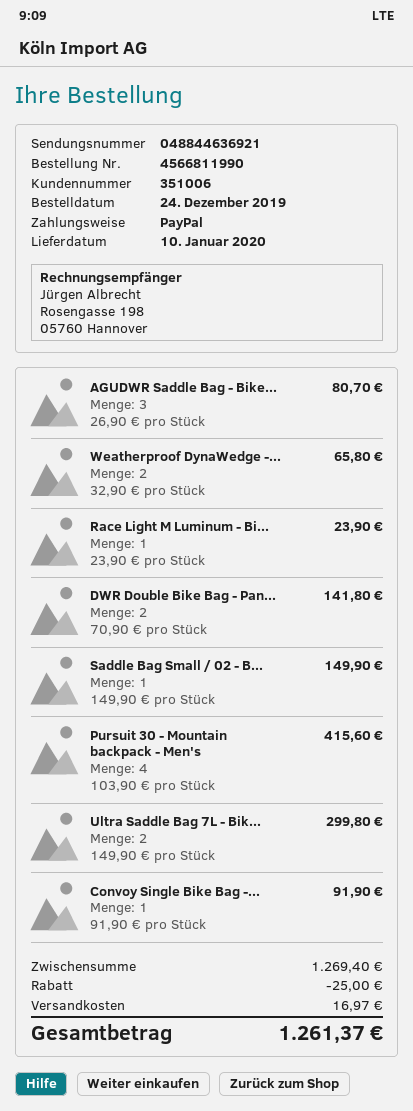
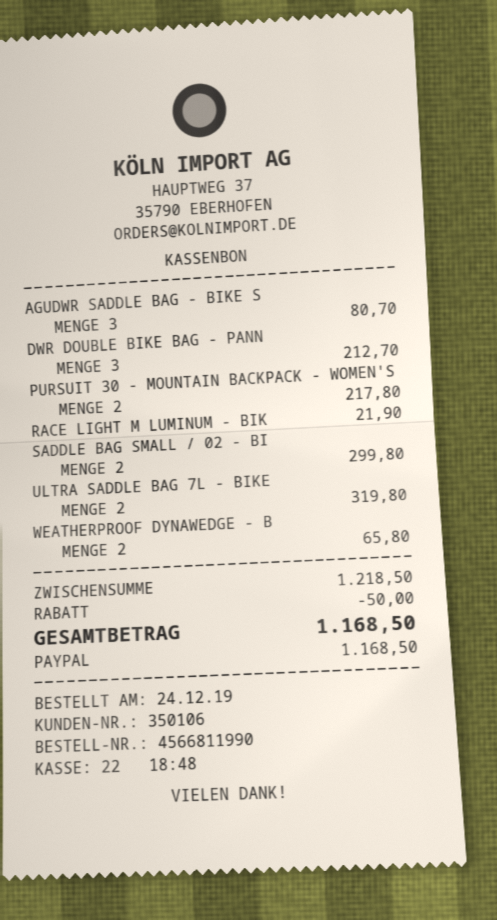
customer number: 351006 -> 350106
Race Light M Luminum - Bi...: 1 for 23.90 -> 1 for 21.90
DWR Double Bike Bag - Pan...: 2 for 141.80 -> 3 for 212.70
Saddle Bag Small / 02 - B...: 1 for 149.90 -> 2 for 299.80
Pursuit 30 - Mountain backpack - Men's: 4 for 415.60 -> none
Ultra Saddle Bag 7L - Bik...: 2 for 299.80 -> 2 for 319.80
Convoy Single Bike Bag -...: 1 for 91.90 -> none
PURSUIT 30 - MOUNTAIN BACKPACK - WOMEN'S: none -> 2 for 217.80
subtotal: 1269.40 -> 1218.50
discount: 25.00 -> 50.00
shipping: 16.97 -> none
total: 1261.37 -> 1168.50

